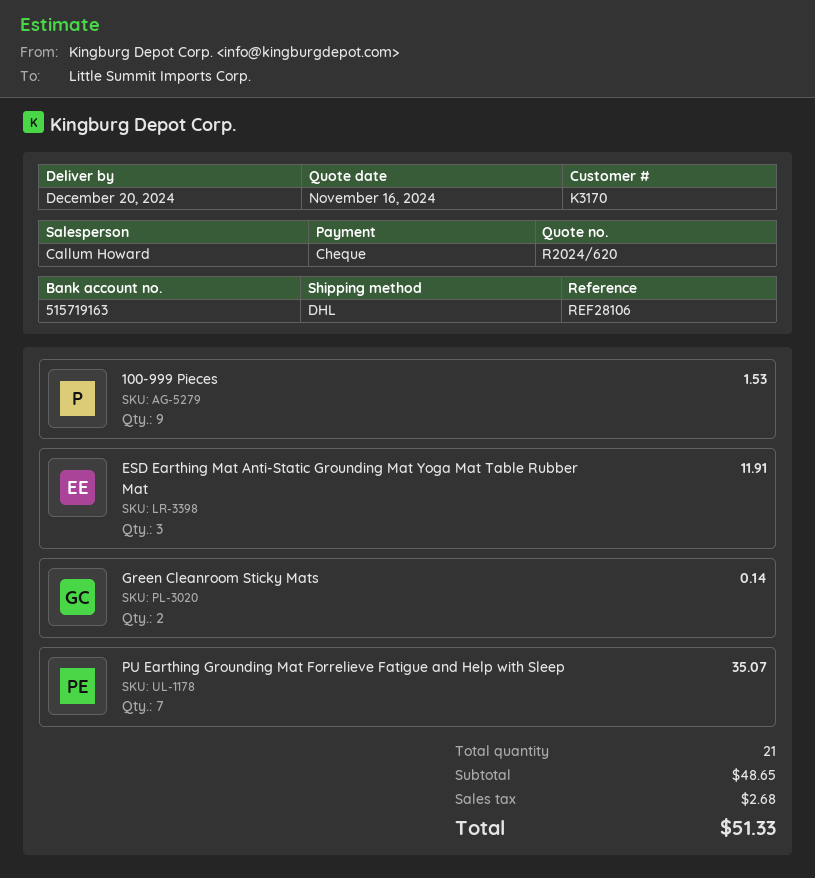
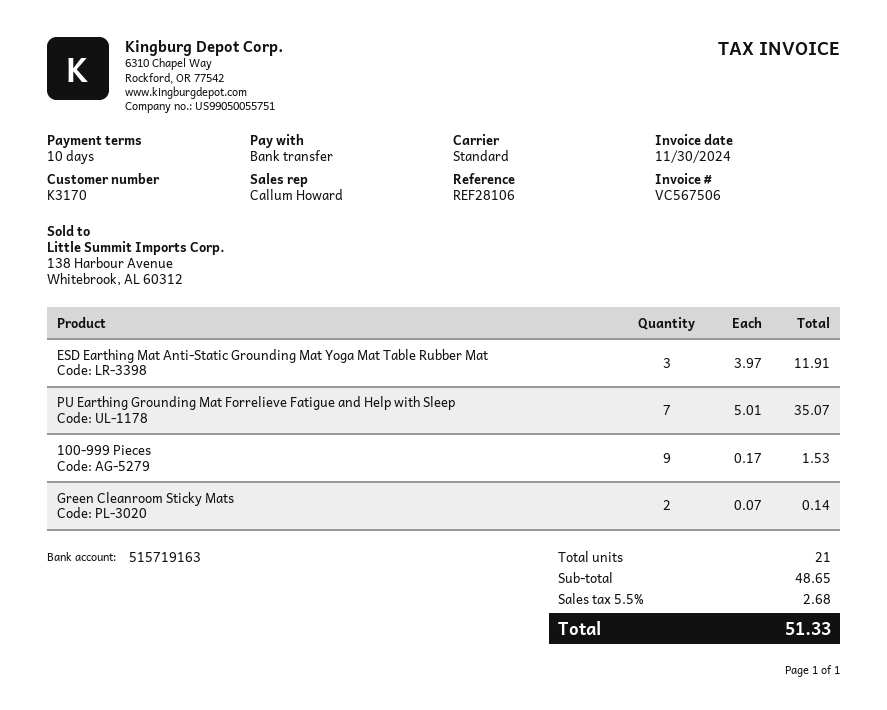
payment method: cheque -> bank transfer
shipping method: DHL -> standard

